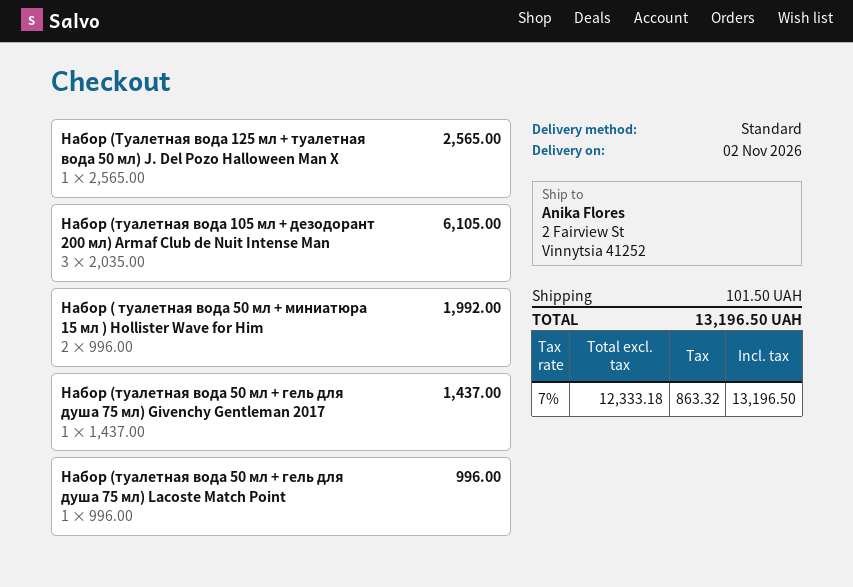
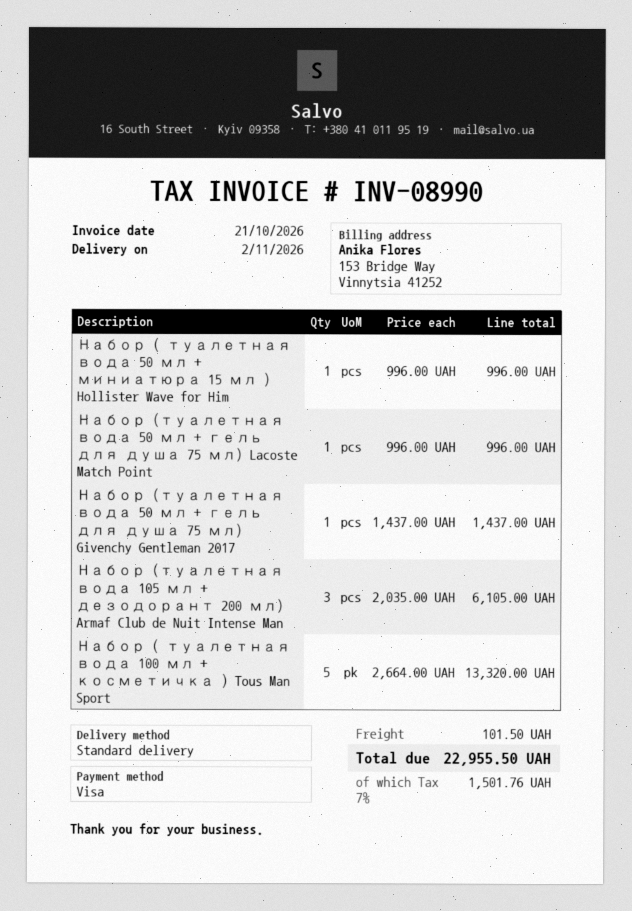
Набор (Туалетная вода 125 мл + туалетная вода 50 мл) J. Del Pozo Halloween Man X: 1 x 2565.00 = 2565.00 -> none
Набор ( туалетная вода 50 мл + миниатюра 15 мл ) Hollister Wave for Him: 2 x 996.00 = 1992.00 -> 1 x 996.00 = 996.00
Набор ( туалетная вода 100 мл + косметичка ) Tous Man Sport: none -> 5 x 2664.00 = 13320.00
tax: 7% = 863.32 -> 7% = 1501.76
total: 13196.50 -> 22955.50

